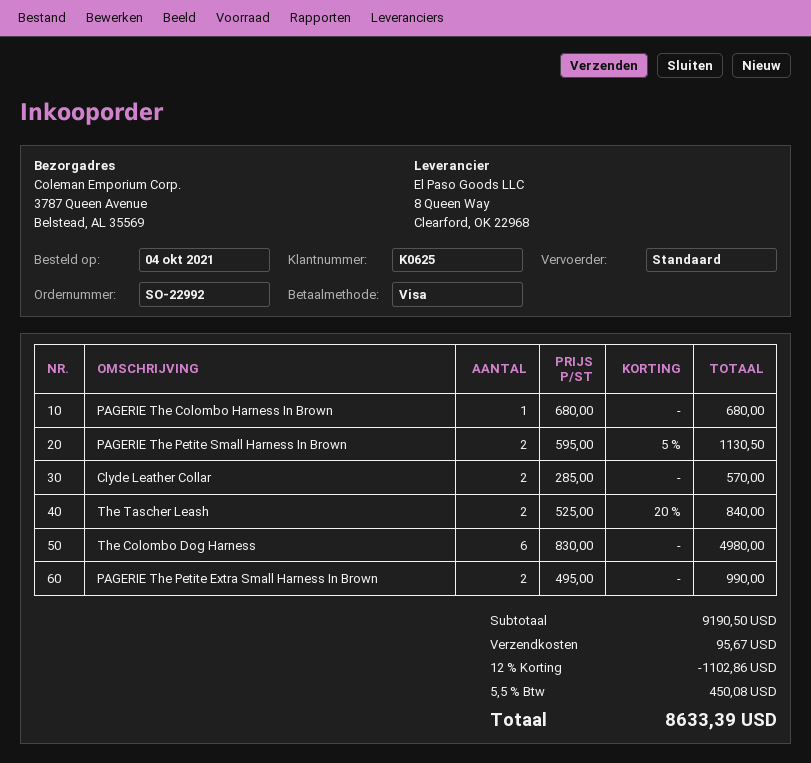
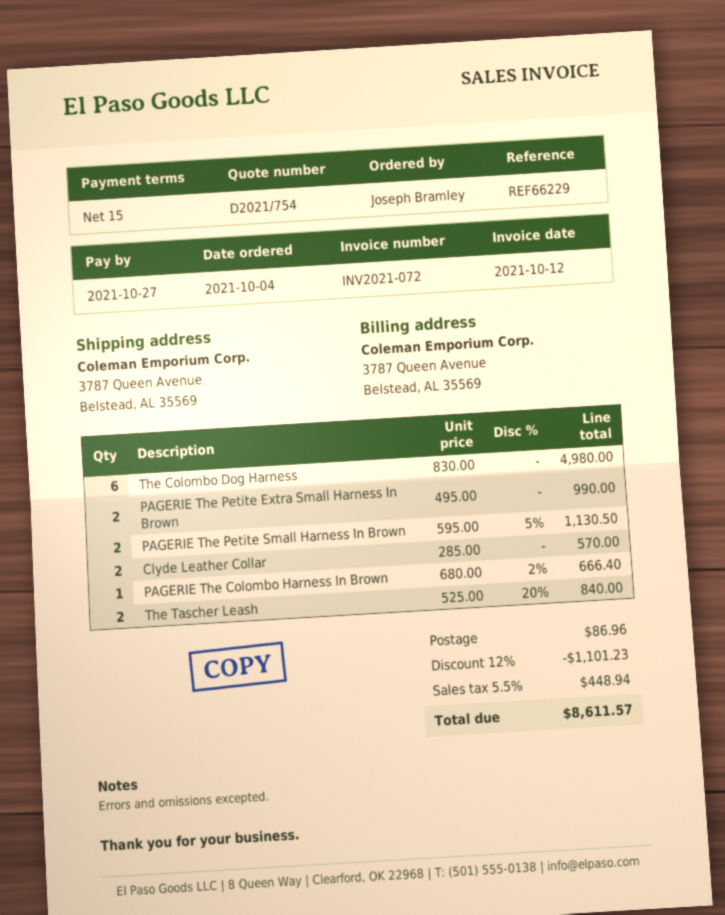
PAGERIE The Colombo Harness In Brown: 1 x 680.00 = 680.00 -> 1 x 680.00 - 2% = 666.40
discount: 12% = 1102.86 -> 12% = 1101.23
shipping: 95.67 -> 86.96
tax: 5.5% = 450.08 -> 5.5% = 448.94
total: 8633.39 -> 8611.57

